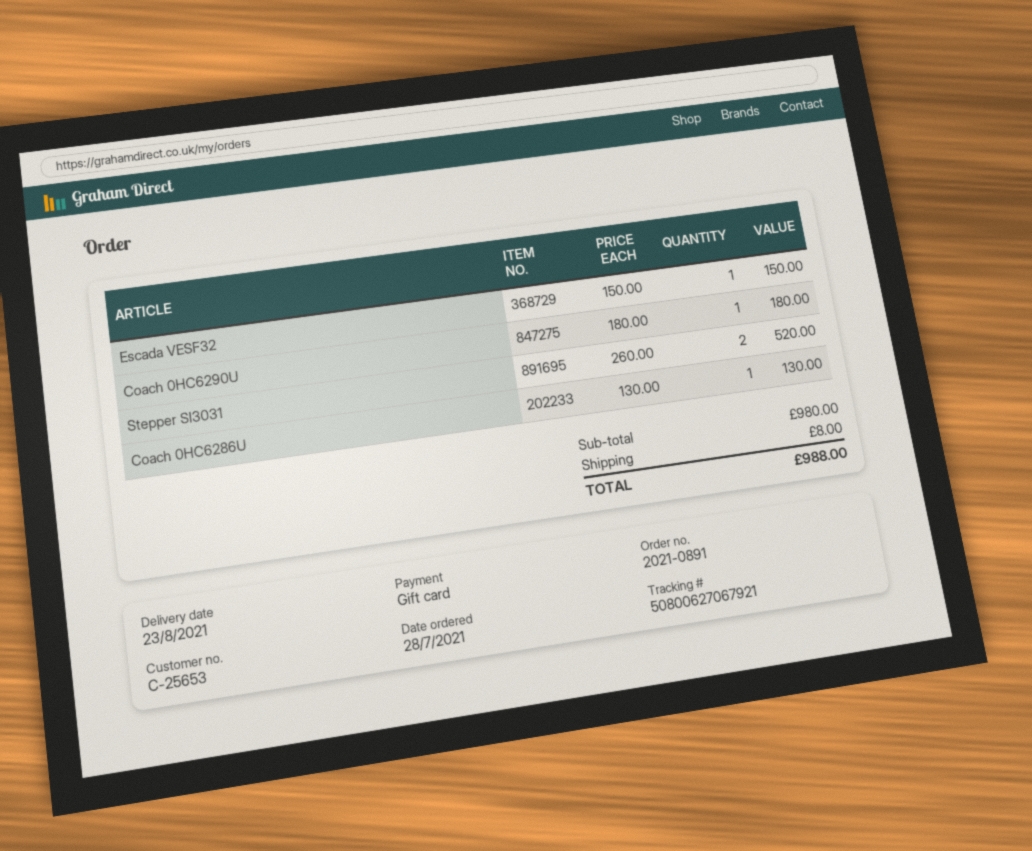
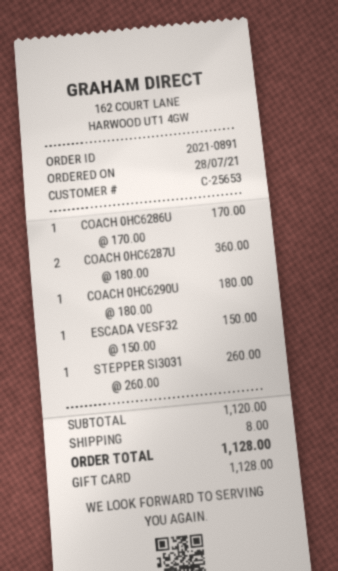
Stepper SI3031: 2 x 260.00 = 520.00 -> 1 x 260.00 = 260.00
Coach 0HC6286U: 1 x 130.00 = 130.00 -> 1 x 170.00 = 170.00
COACH 0HC6287U: none -> 2 x 180.00 = 360.00
subtotal: 980.00 -> 1120.00
total: 988.00 -> 1128.00

